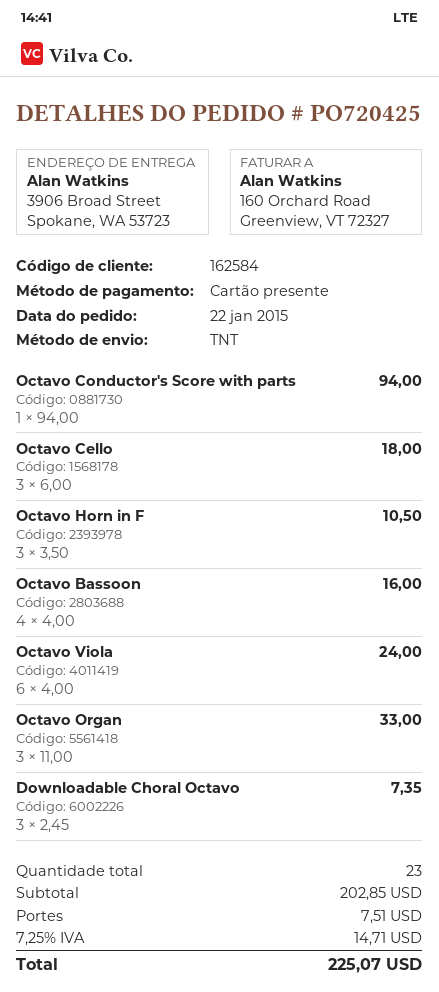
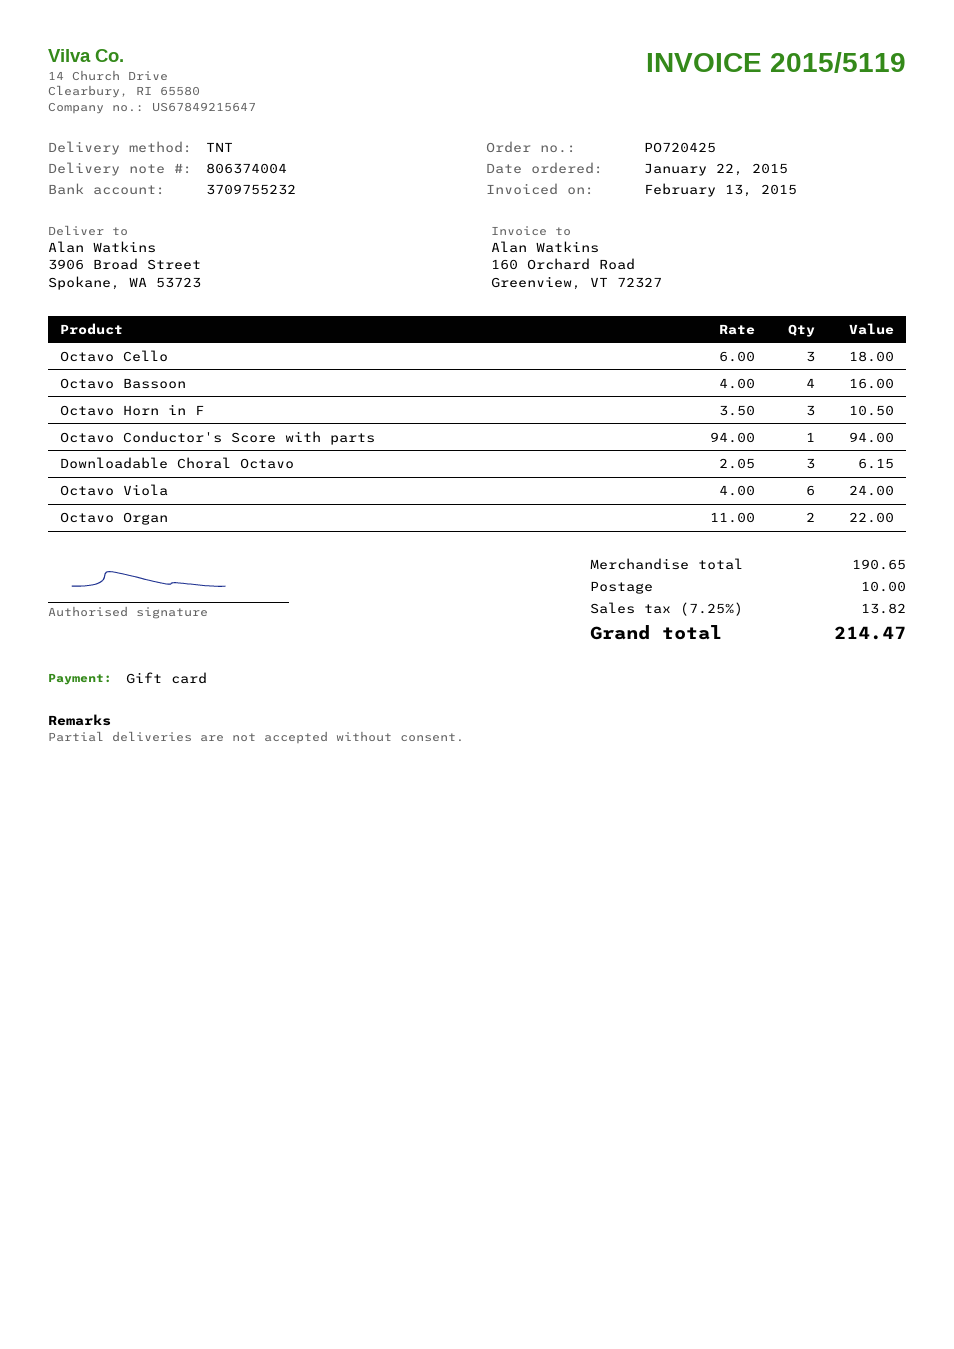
Octavo Organ: 3 x 11.00 = 33.00 -> 2 x 11.00 = 22.00
Downloadable Choral Octavo: 3 x 2.45 = 7.35 -> 3 x 2.05 = 6.15
subtotal: 202.85 -> 190.65
shipping: 7.51 -> 10.00
tax: 7.25% = 14.71 -> 7.25% = 13.82
total: 225.07 -> 214.47

